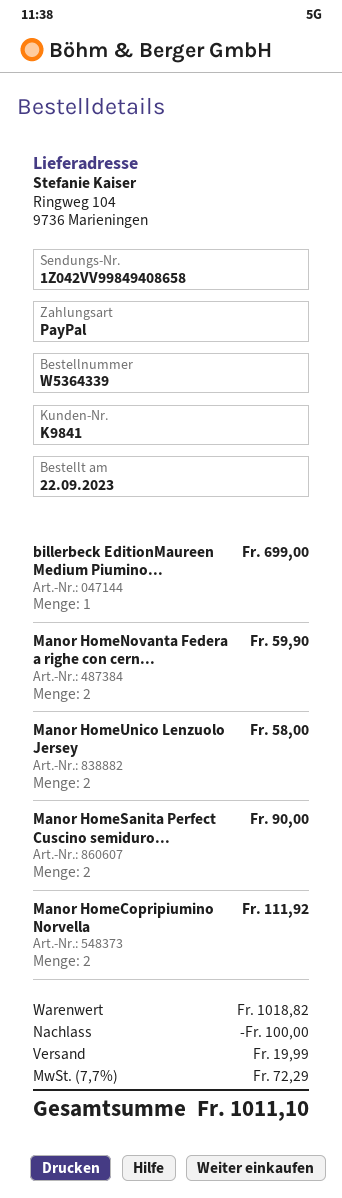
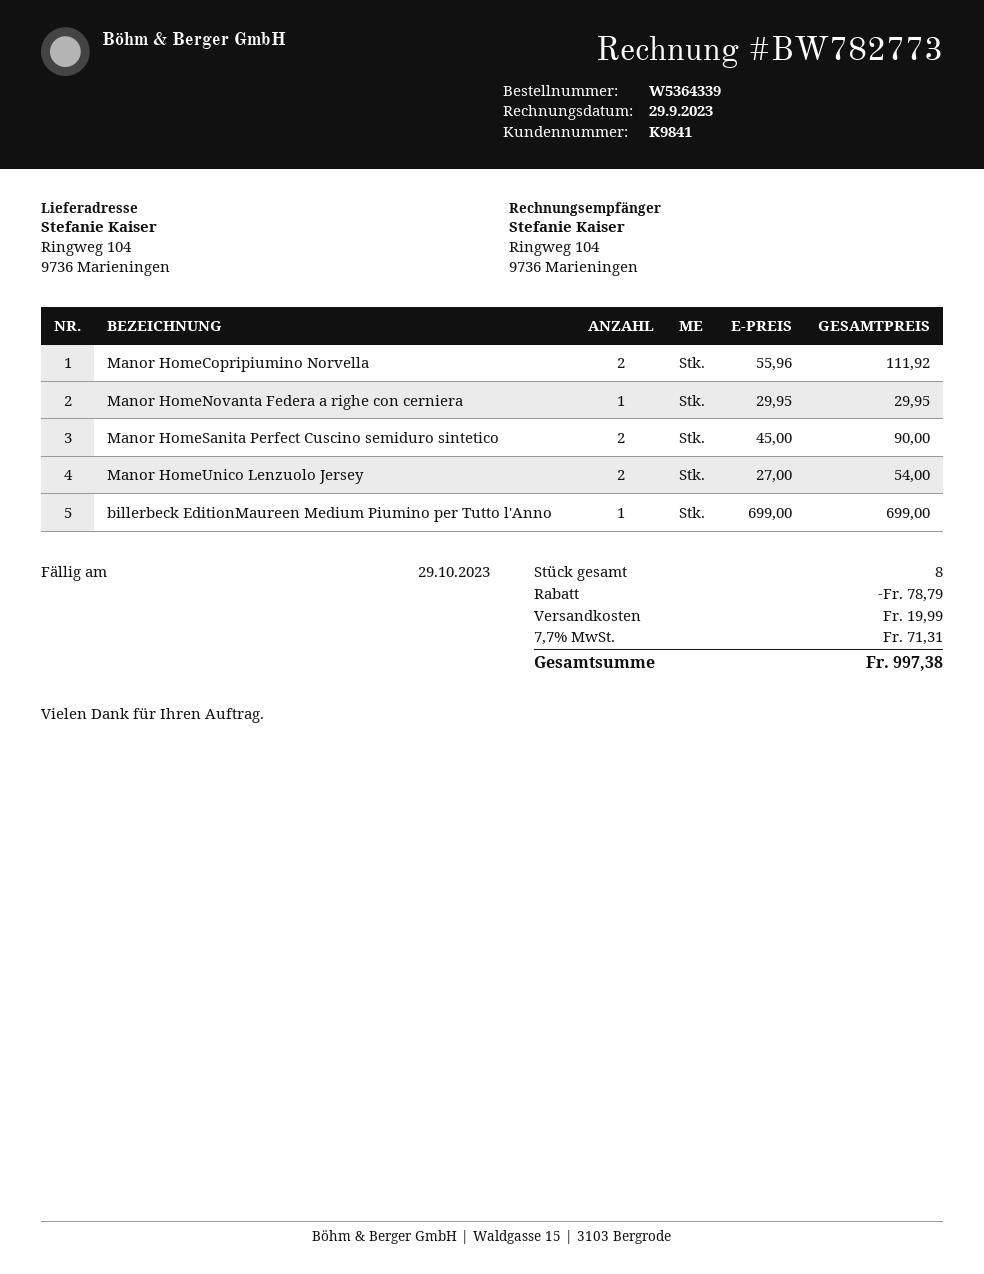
Manor HomeNovanta Federa a righe con cern...: 2 for 59.90 -> 1 for 29.95
Manor HomeUnico Lenzuolo Jersey: 2 for 58.00 -> 2 for 54.00
discount: 100.00 -> 78.79
tax: 7.7% = 72.29 -> 7.7% = 71.31
total: 1011.10 -> 997.38

